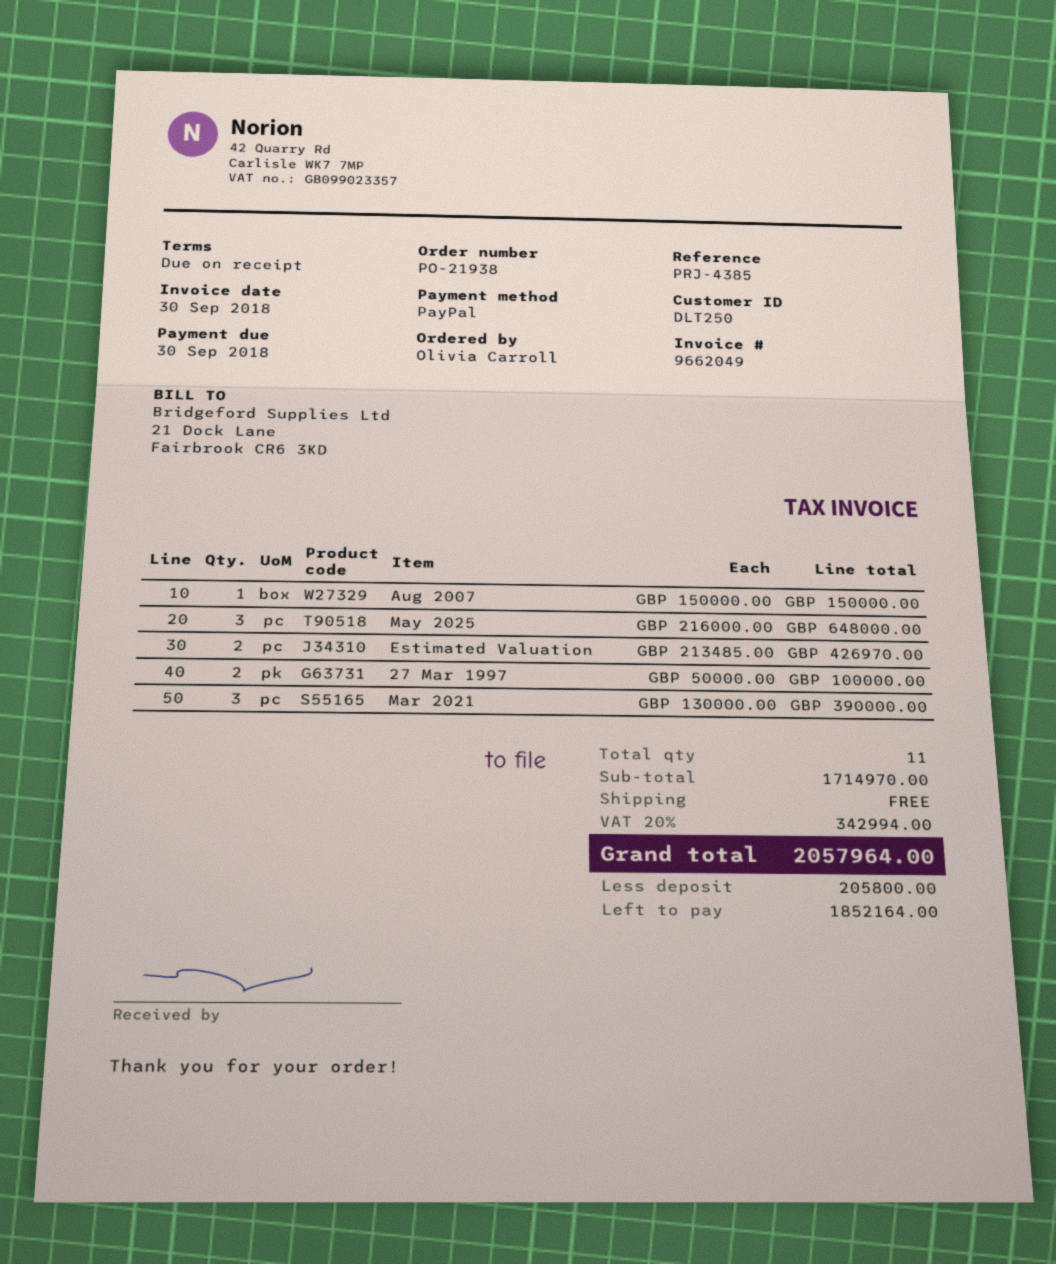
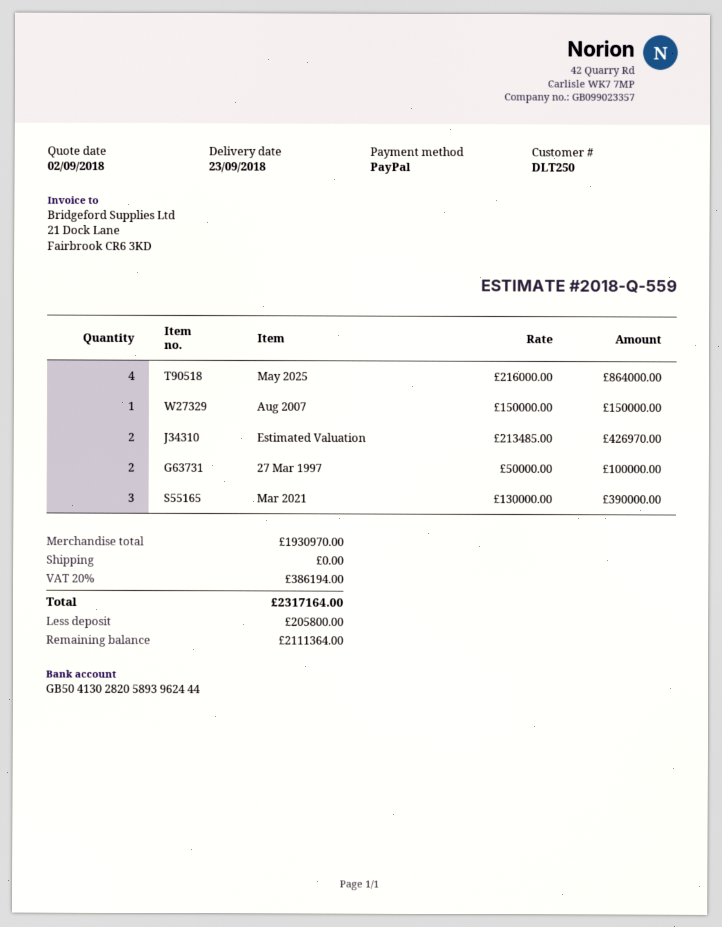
May 2025: 3 x 216000.00 = 648000.00 -> 4 x 216000.00 = 864000.00
subtotal: 1714970.00 -> 1930970.00
tax: 20% = 342994.00 -> 20% = 386194.00
total: 2057964.00 -> 2317164.00
balance: 1852164.00 -> 2111364.00

